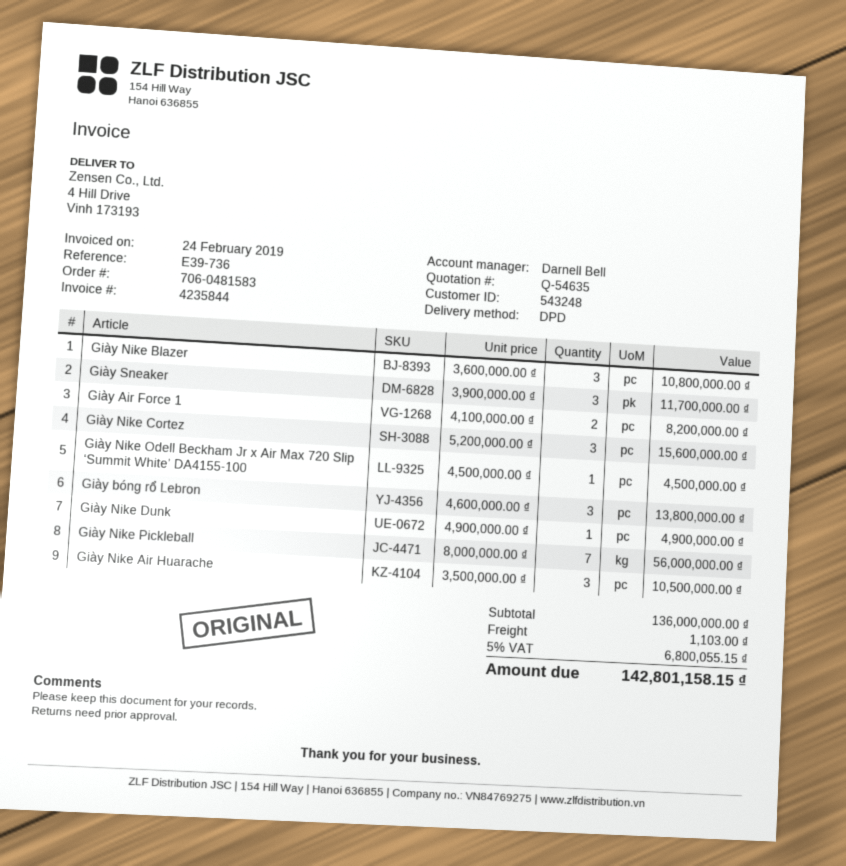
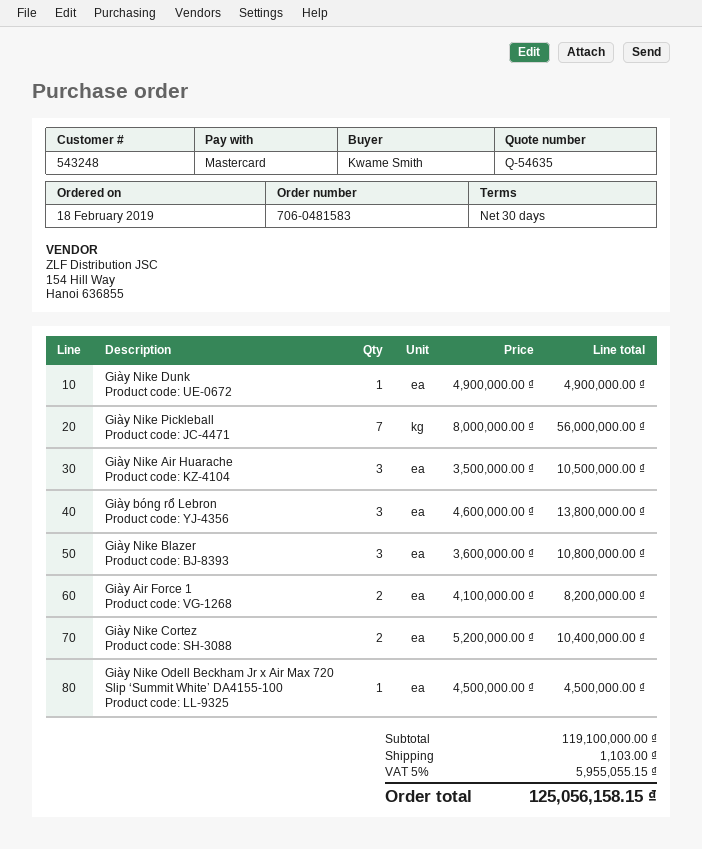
Giày Sneaker: 3 x 3900000.00 = 11700000.00 -> none
Giày Nike Cortez: 3 x 5200000.00 = 15600000.00 -> 2 x 5200000.00 = 10400000.00
subtotal: 136000000.00 -> 119100000.00
tax: 5% = 6800055.15 -> 5% = 5955055.15
total: 142801158.15 -> 125056158.15

